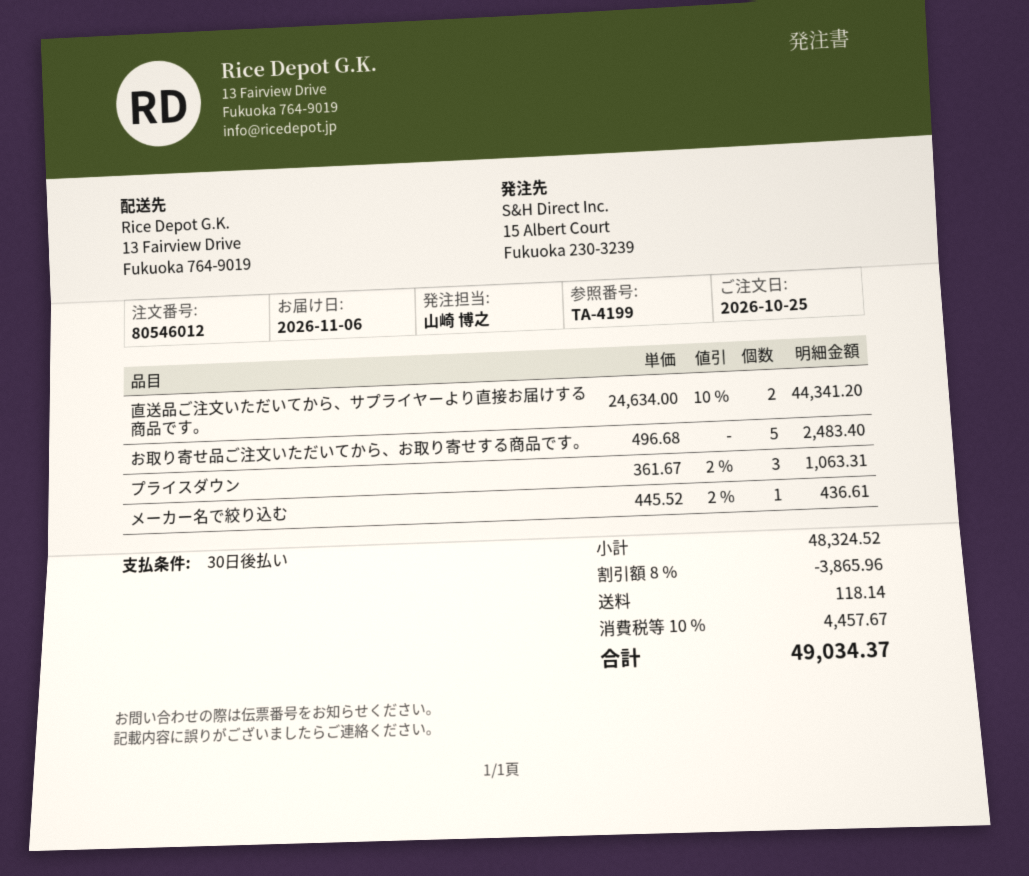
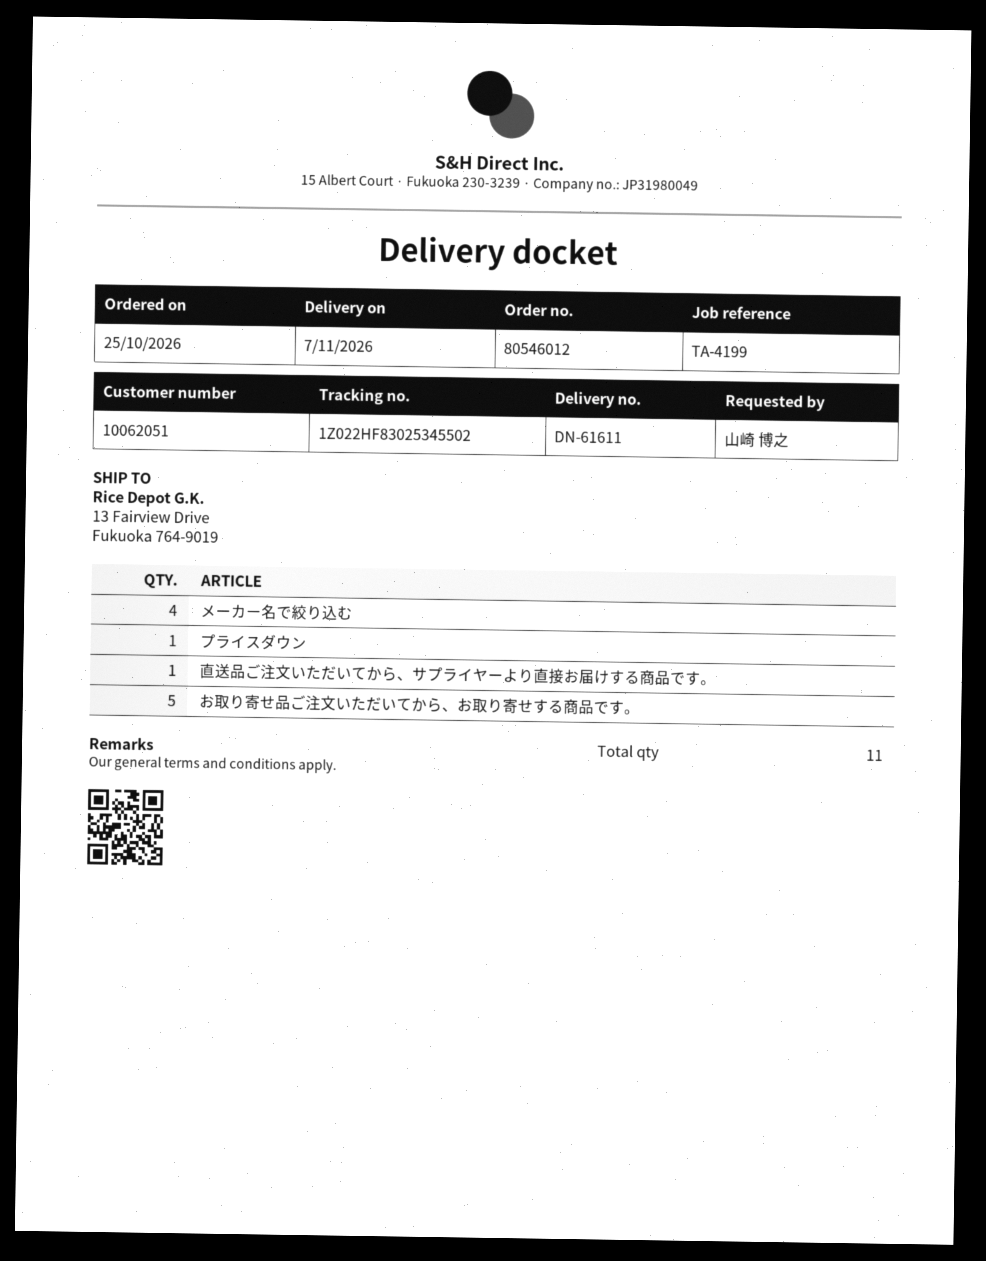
delivery date: 2026-11-06 -> 2026-11-07
直送品ご注文いただいてから、サプライヤーより直接お届けする商品です。: 2 -> 1
プライスダウン: 3 -> 1
メーカー名で絞り込む: 1 -> 4

